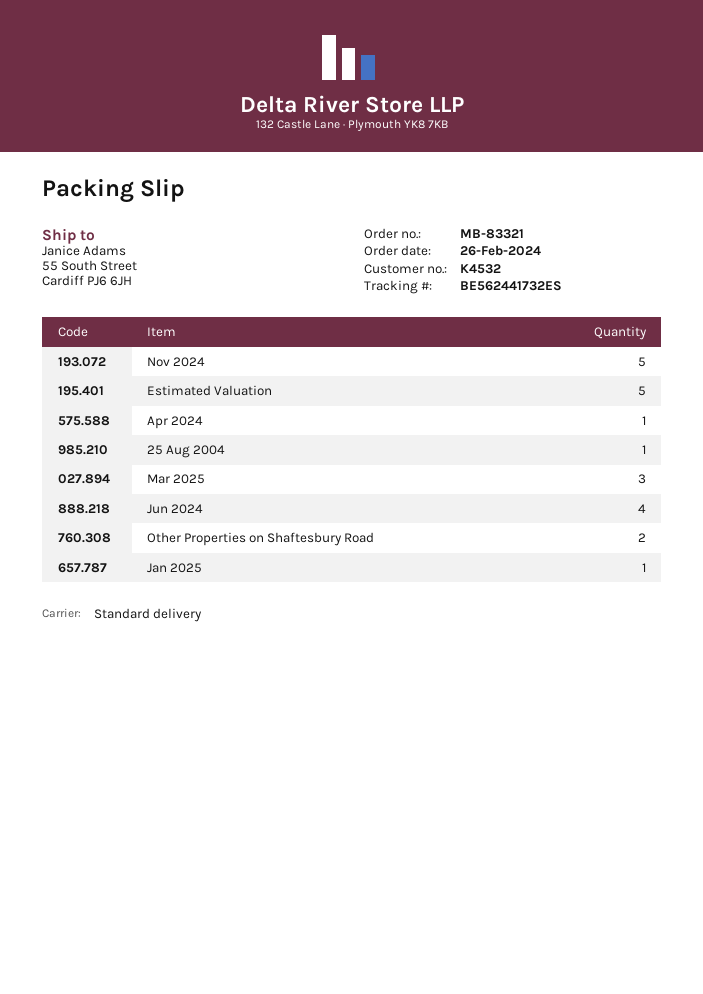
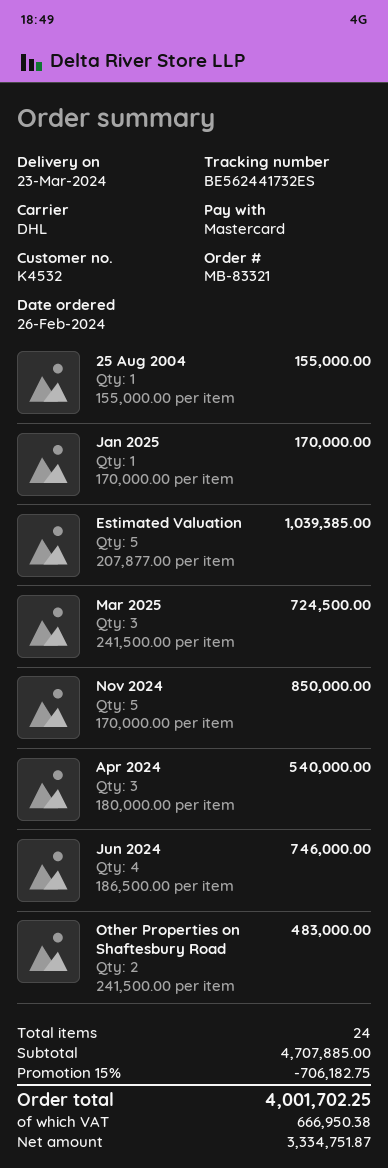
shipping method: standard -> DHL
Apr 2024: 1 -> 3

